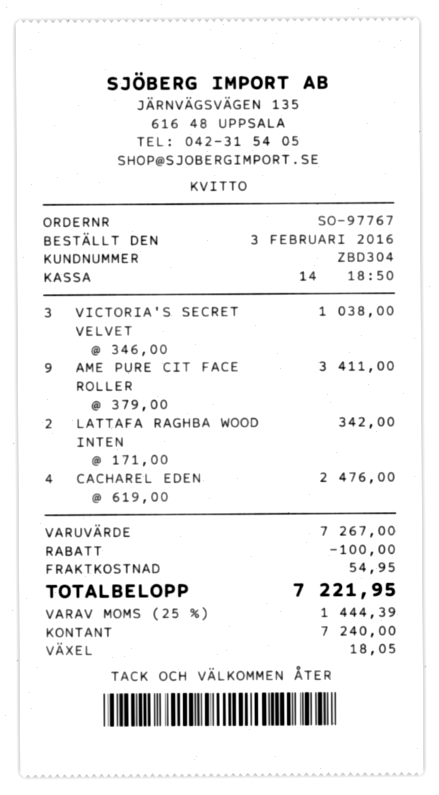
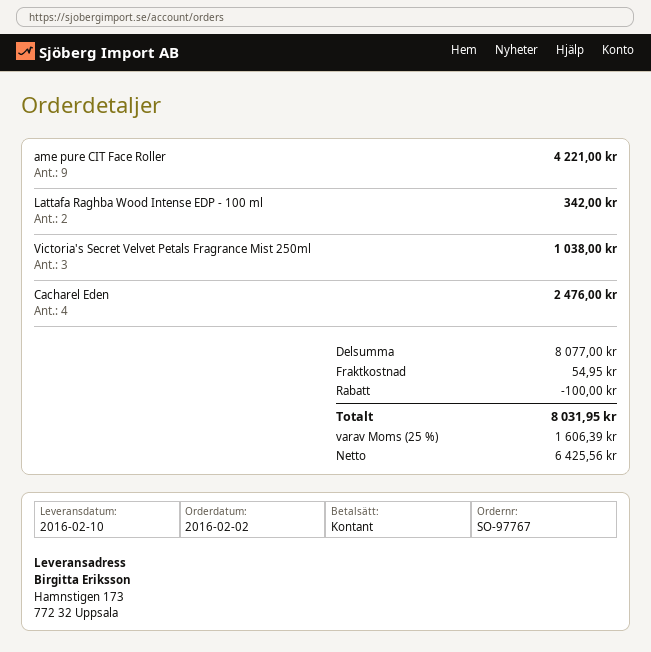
order date: 2016-02-03 -> 2016-02-02
AME PURE CIT FACE ROLLER: 9 for 3411.00 -> 9 for 4221.00
subtotal: 7267.00 -> 8077.00
tax: 25% = 1444.39 -> 25% = 1606.39
total: 7221.95 -> 8031.95

